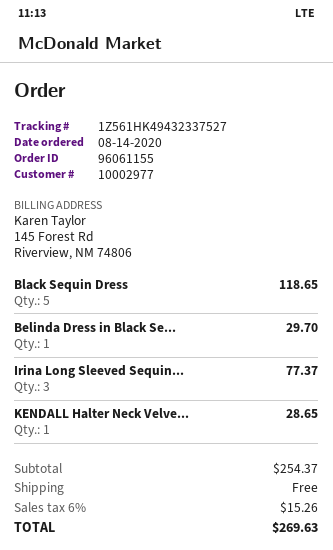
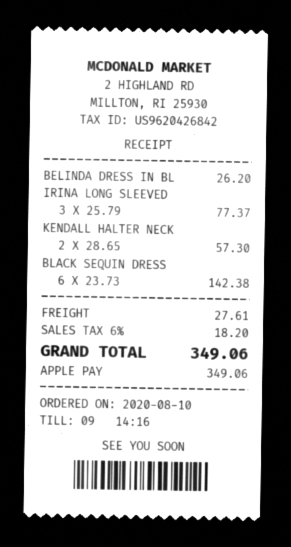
order date: 2020-08-14 -> 2020-08-10
Black Sequin Dress: 5 for 118.65 -> 6 for 142.38
Belinda Dress in Black Se...: 1 for 29.70 -> 1 for 26.20
KENDALL Halter Neck Velve...: 1 for 28.65 -> 2 for 57.30
shipping: 0.00 -> 27.61
tax: 6% = 15.26 -> 6% = 18.20
total: 269.63 -> 349.06

